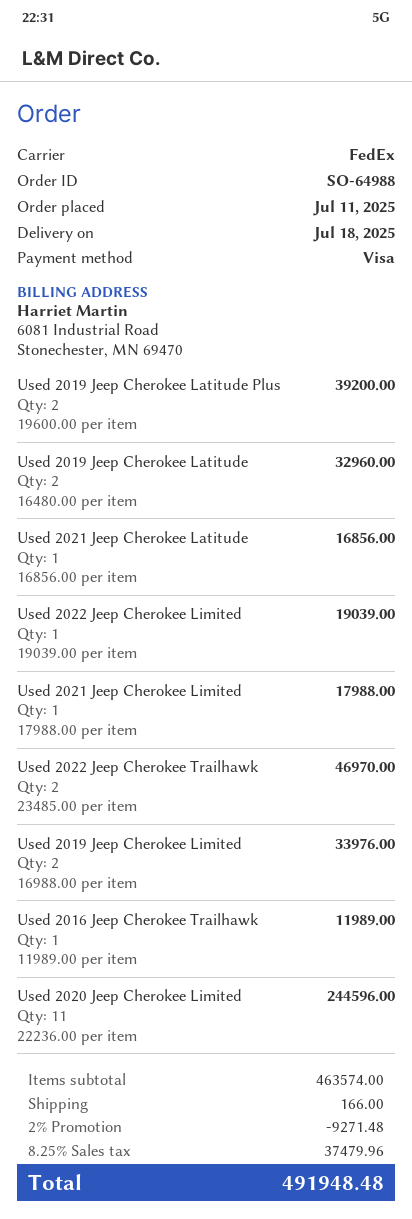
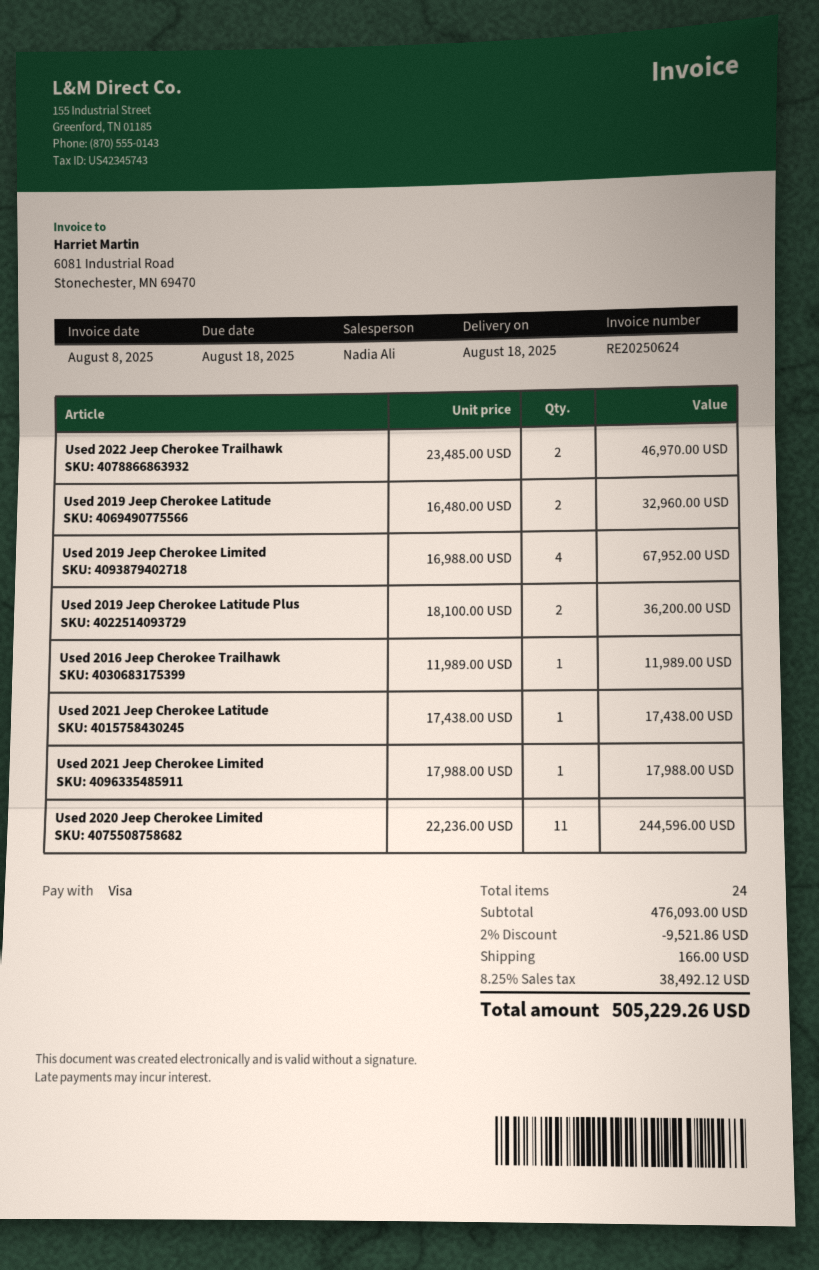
delivery date: 2025-07-18 -> 2025-08-18
Used 2019 Jeep Cherokee Latitude Plus: 2 x 19600.00 = 39200.00 -> 2 x 18100.00 = 36200.00
Used 2021 Jeep Cherokee Latitude: 1 x 16856.00 = 16856.00 -> 1 x 17438.00 = 17438.00
Used 2022 Jeep Cherokee Limited: 1 x 19039.00 = 19039.00 -> none
Used 2019 Jeep Cherokee Limited: 2 x 16988.00 = 33976.00 -> 4 x 16988.00 = 67952.00
subtotal: 463574.00 -> 476093.00
discount: 2% = 9271.48 -> 2% = 9521.86
tax: 8.25% = 37479.96 -> 8.25% = 38492.12
total: 491948.48 -> 505229.26

